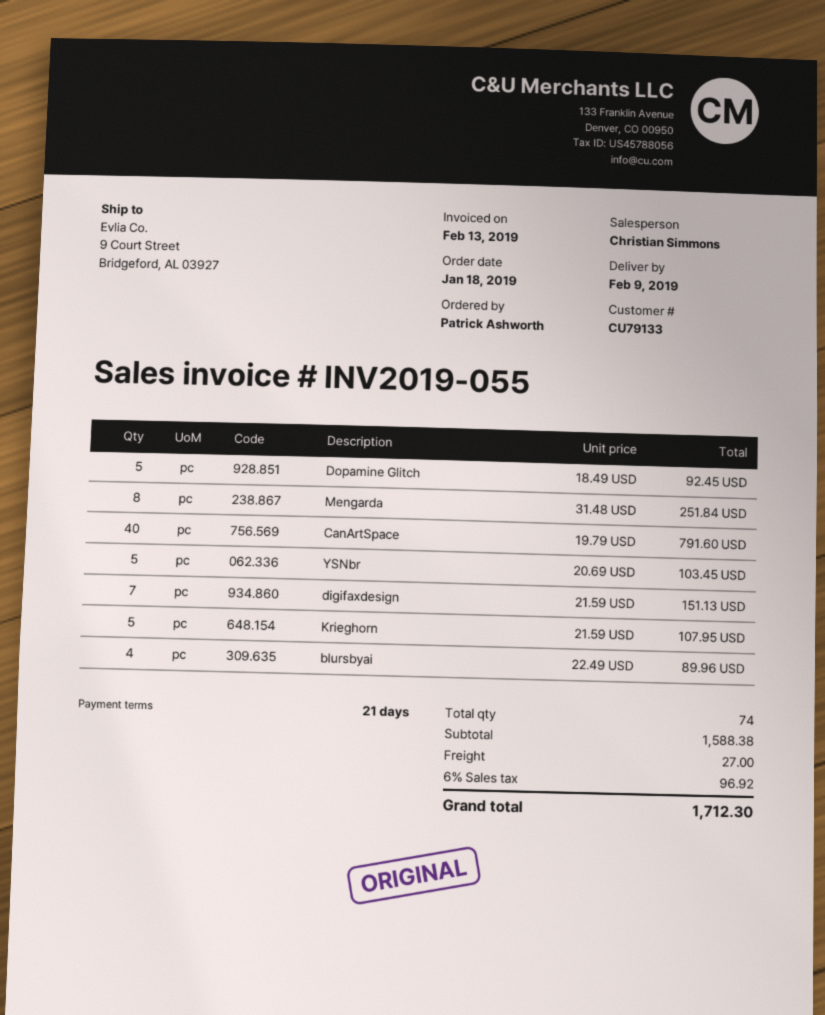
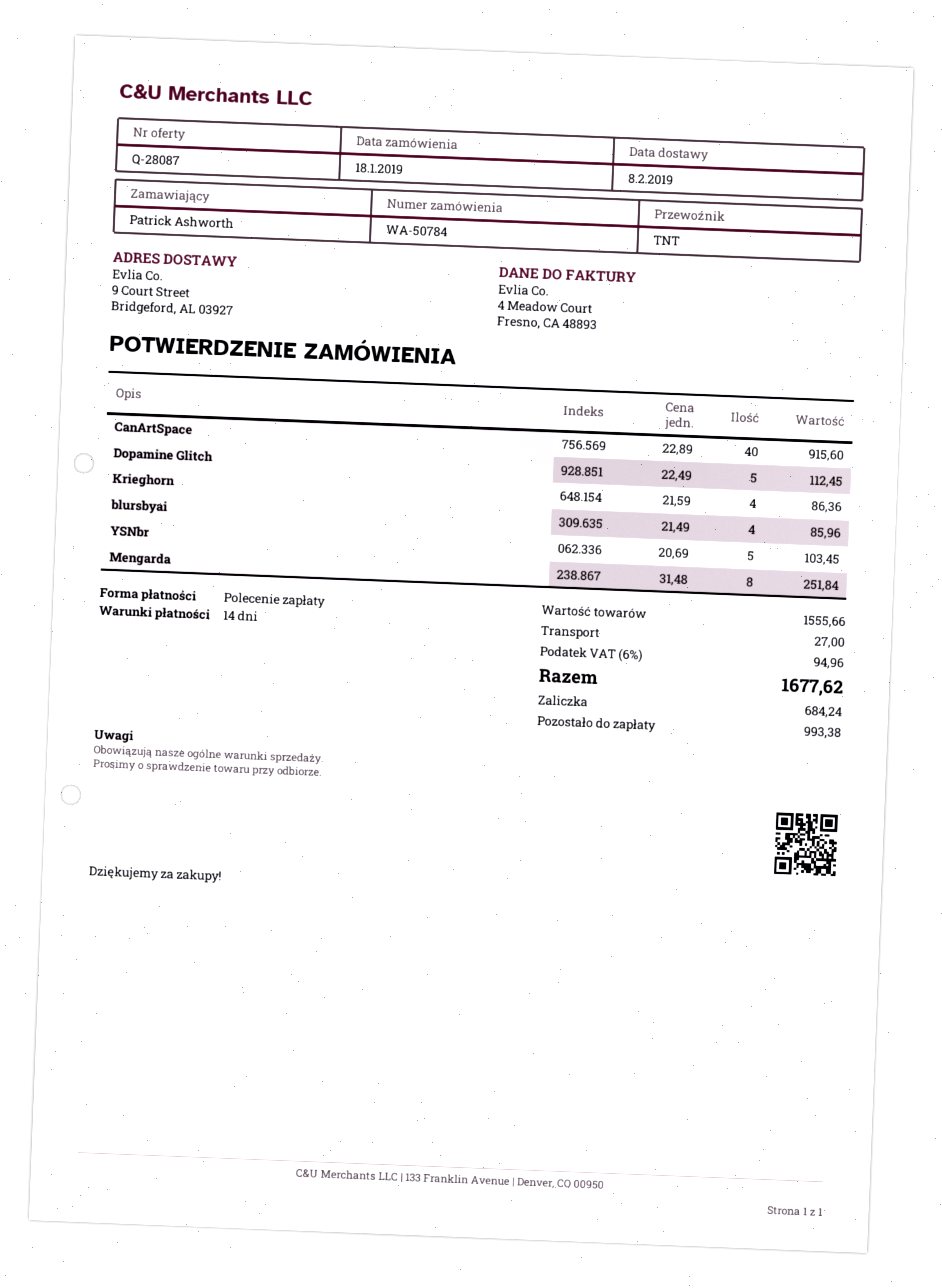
delivery date: 2019-02-09 -> 2019-02-08
payment terms: 21 days -> 14 days
Dopamine Glitch: 5 x 18.49 = 92.45 -> 5 x 22.49 = 112.45
CanArtSpace: 40 x 19.79 = 791.60 -> 40 x 22.89 = 915.60
digifaxdesign: 7 x 21.59 = 151.13 -> none
Krieghorn: 5 x 21.59 = 107.95 -> 4 x 21.59 = 86.36
blursbyai: 4 x 22.49 = 89.96 -> 4 x 21.49 = 85.96
subtotal: 1588.38 -> 1555.66
tax: 6% = 96.92 -> 6% = 94.96
total: 1712.30 -> 1677.62

